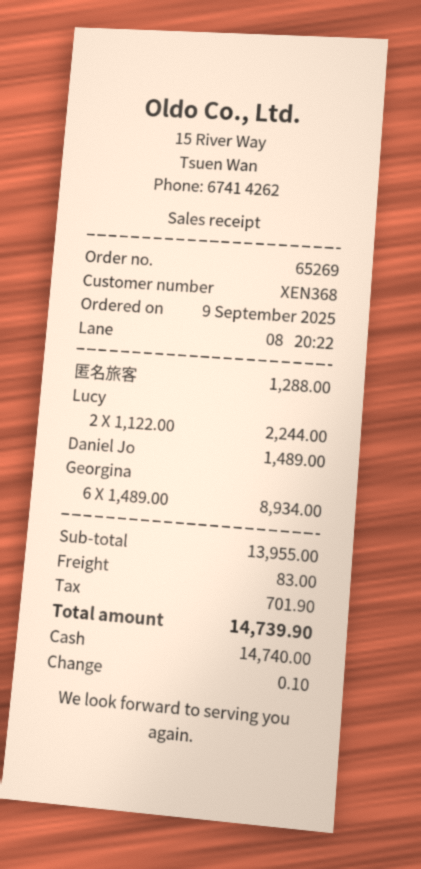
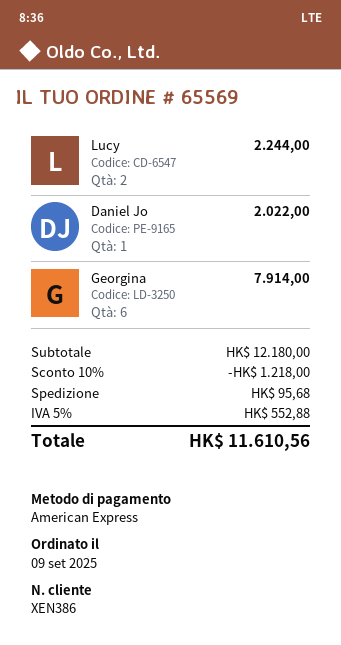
order number: 65269 -> 65569
customer number: XEN368 -> XEN386
payment method: cash -> American Express
匿名旅客: 1 for 1288.00 -> none
Daniel Jo: 1 for 1489.00 -> 1 for 2022.00
Georgina: 6 for 8934.00 -> 6 for 7914.00
subtotal: 13955.00 -> 12180.00
discount: none -> 10% = 1218.00
shipping: 83.00 -> 95.68
tax: 701.90 -> 552.88
total: 14739.90 -> 11610.56

